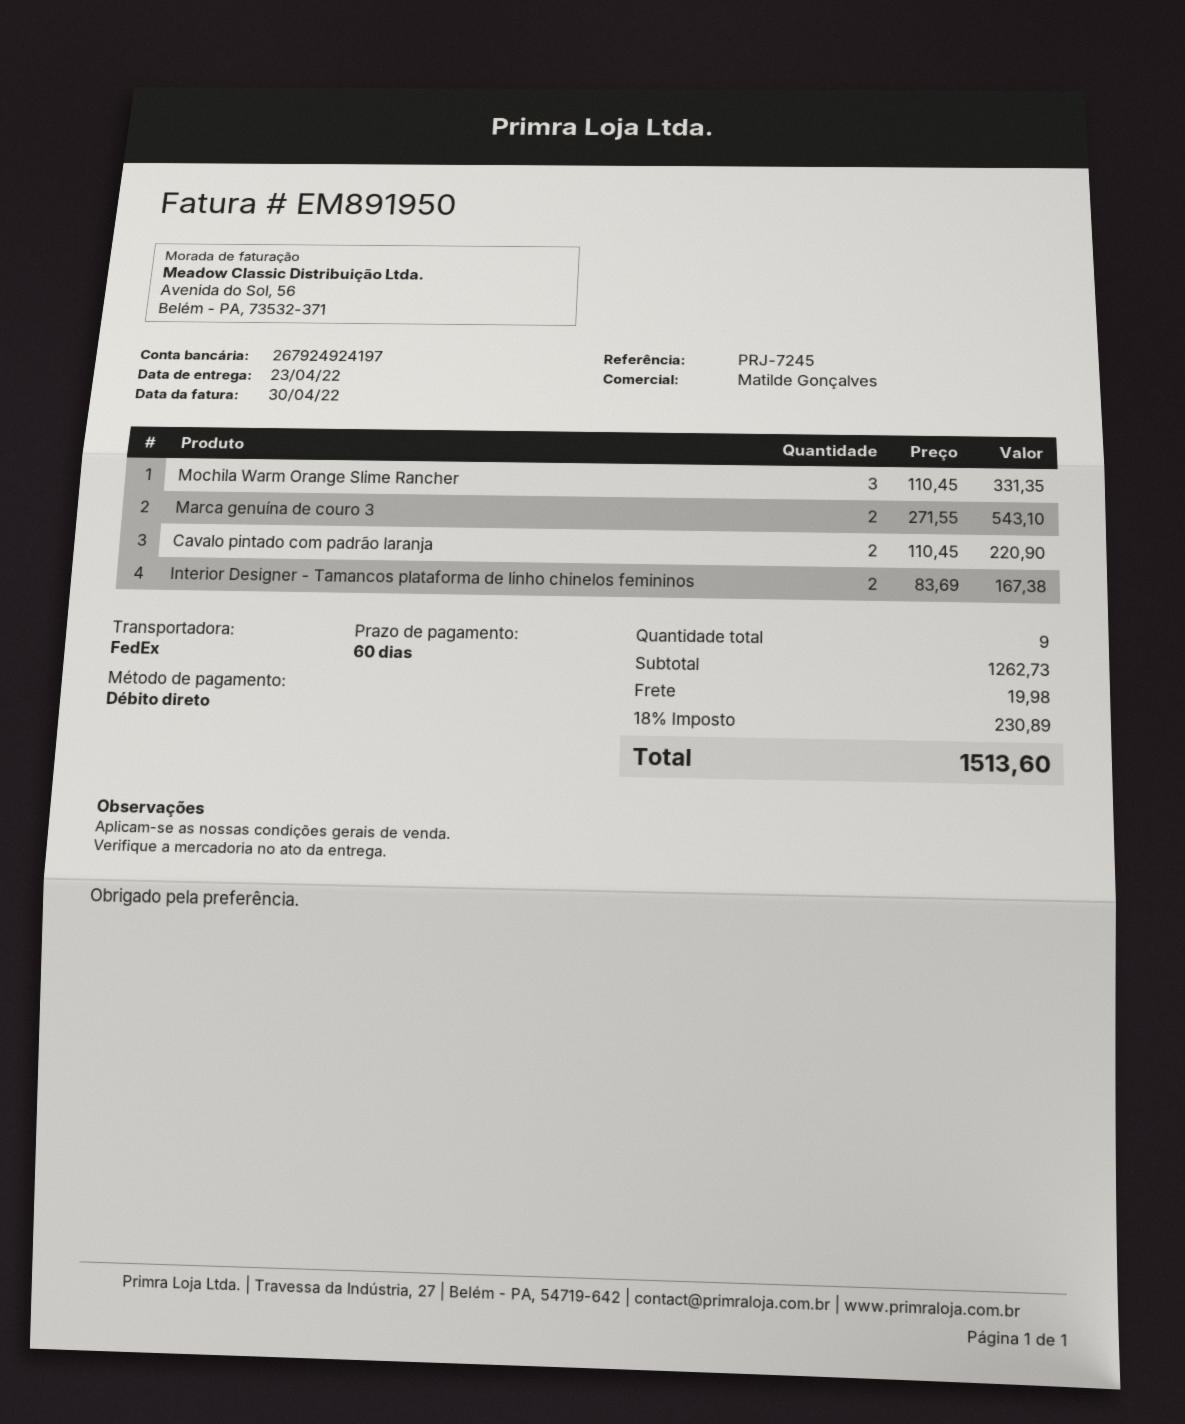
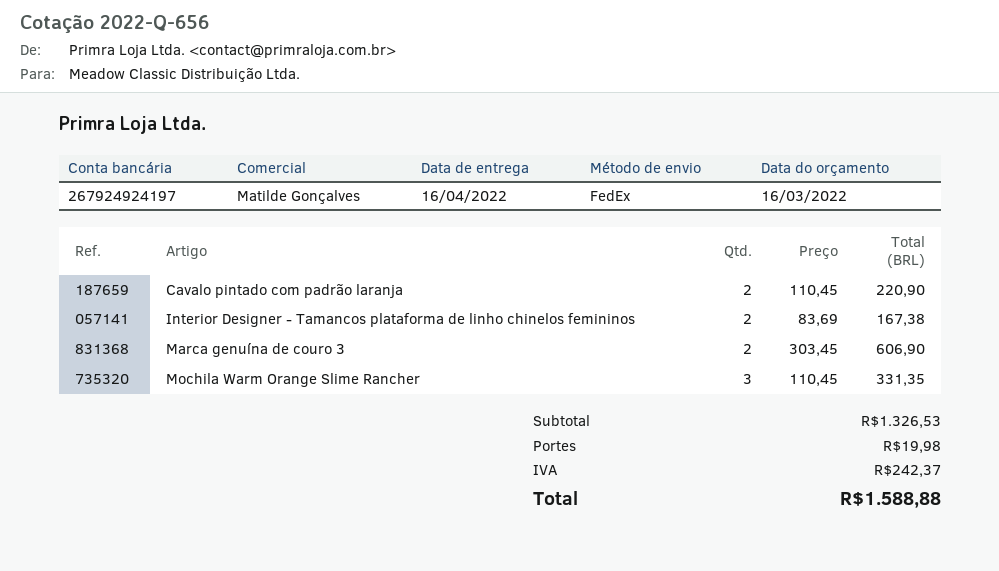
delivery date: 2022-04-23 -> 2022-04-16
Marca genuína de couro 3: 2 x 271.55 = 543.10 -> 2 x 303.45 = 606.90
subtotal: 1262.73 -> 1326.53
tax: 230.89 -> 242.37
total: 1513.60 -> 1588.88

